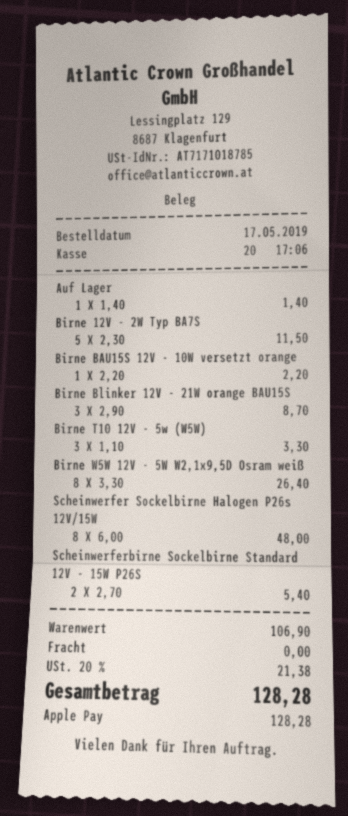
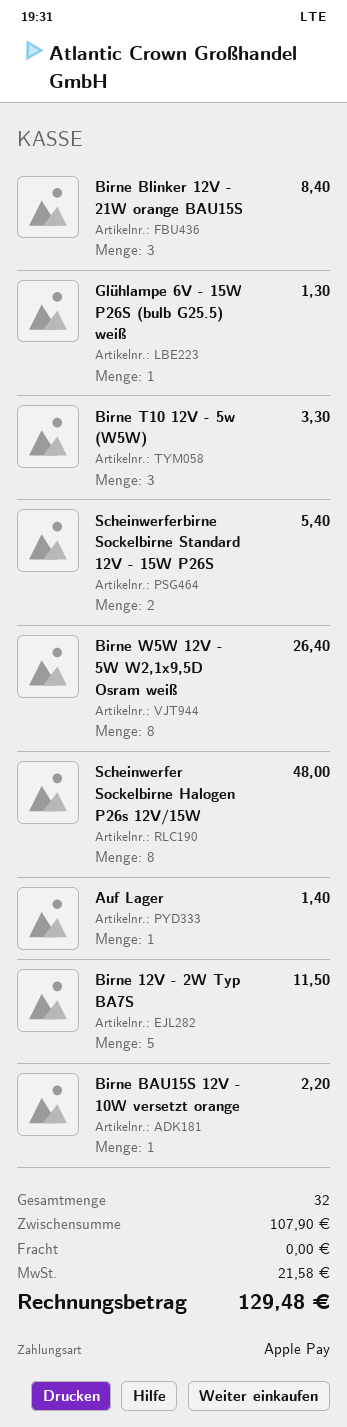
Birne Blinker 12V - 21W orange BAU15S: 3 for 8.70 -> 3 for 8.40
Glühlampe 6V - 15W P26S (bulb G25.5) weiß: none -> 1 for 1.30
subtotal: 106.90 -> 107.90
tax: 21.38 -> 21.58
total: 128.28 -> 129.48

